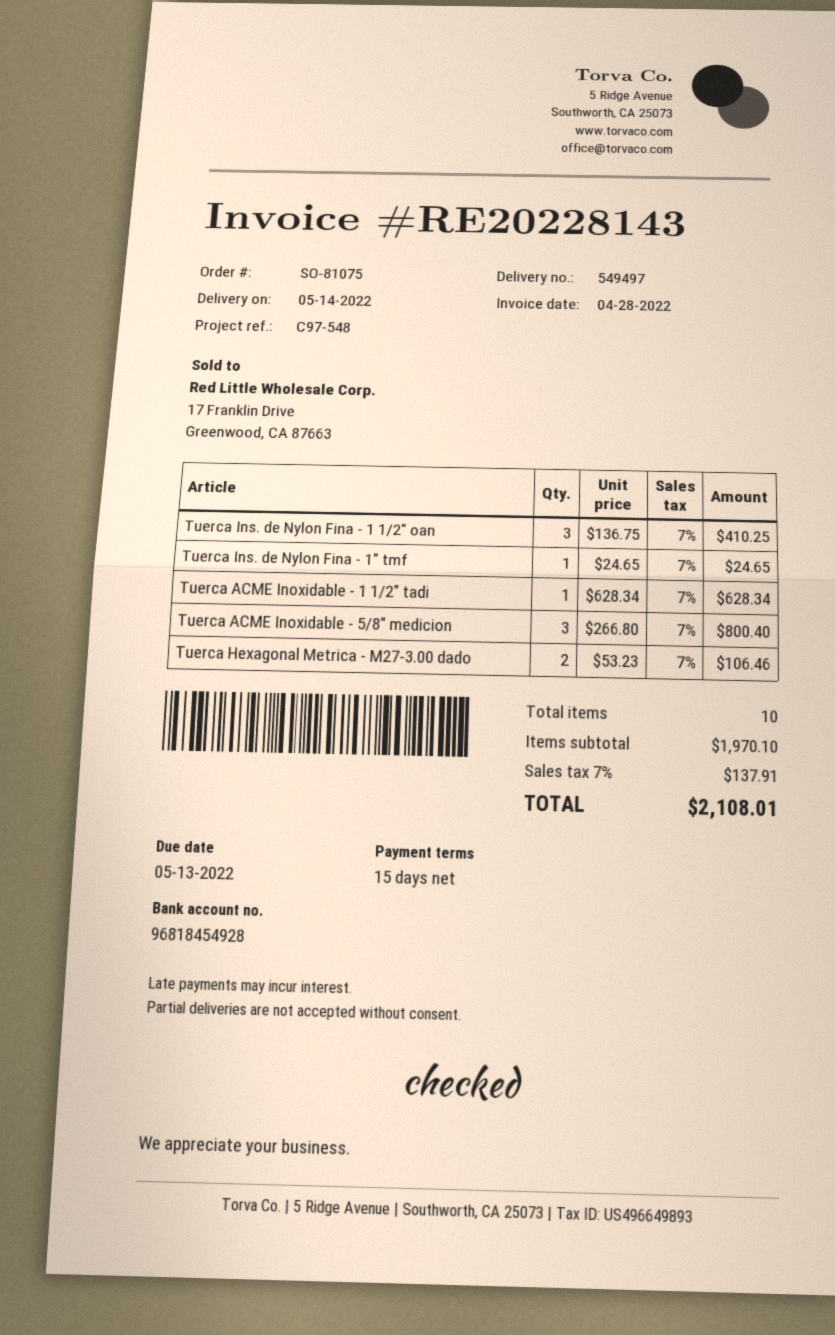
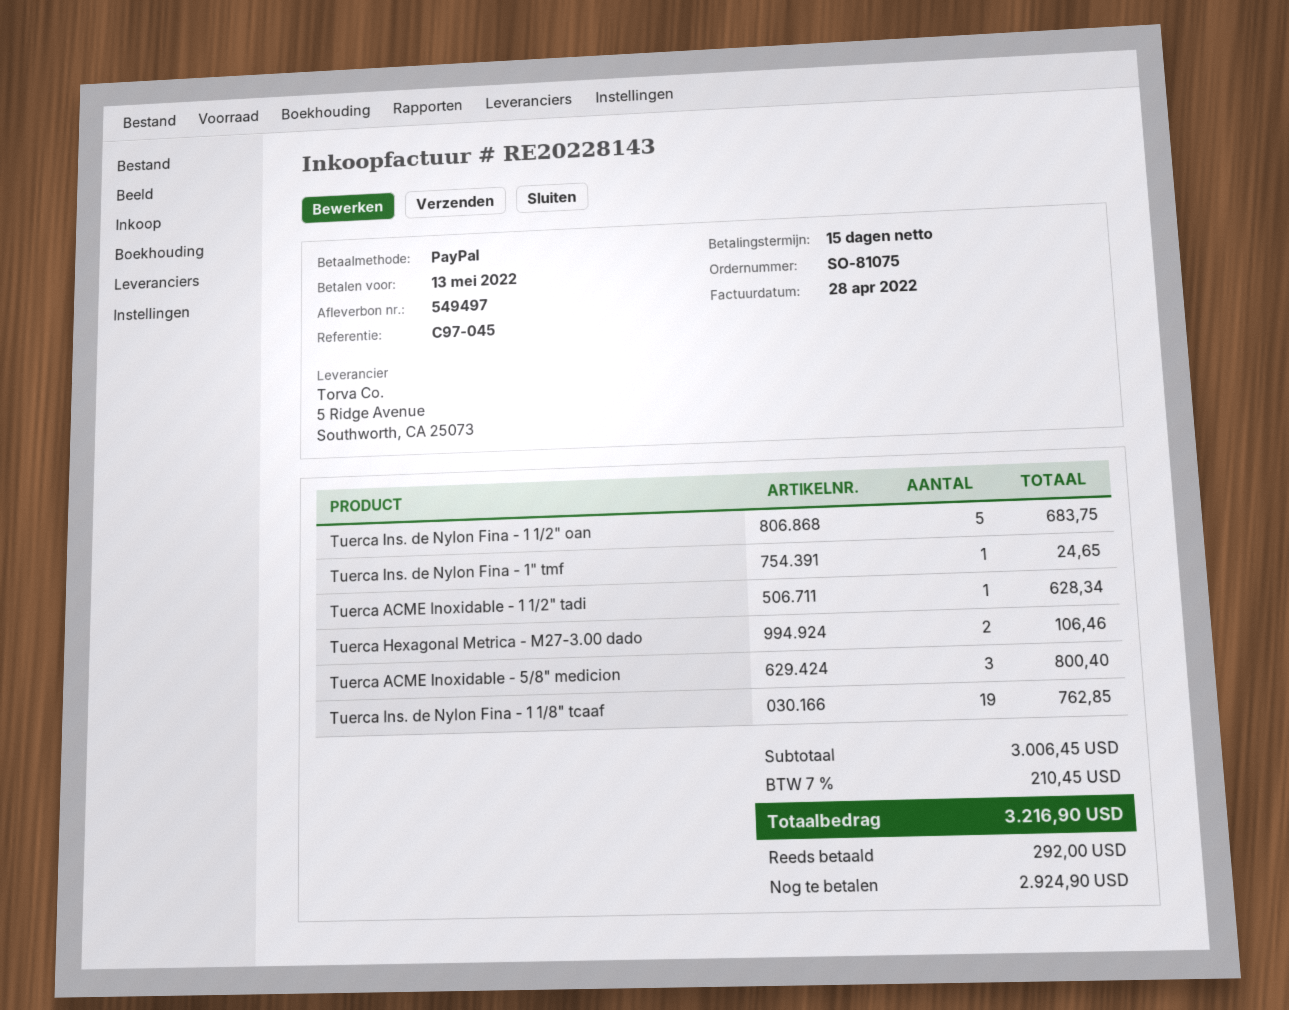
reference: C97-548 -> C97-045
Tuerca Ins. de Nylon Fina - 1 1/2" oan: 3 for 410.25 -> 5 for 683.75
Tuerca Ins. de Nylon Fina - 1 1/8" tcaaf: none -> 19 for 762.85
subtotal: 1970.10 -> 3006.45
tax: 7% = 137.91 -> 7% = 210.45
total: 2108.01 -> 3216.90

